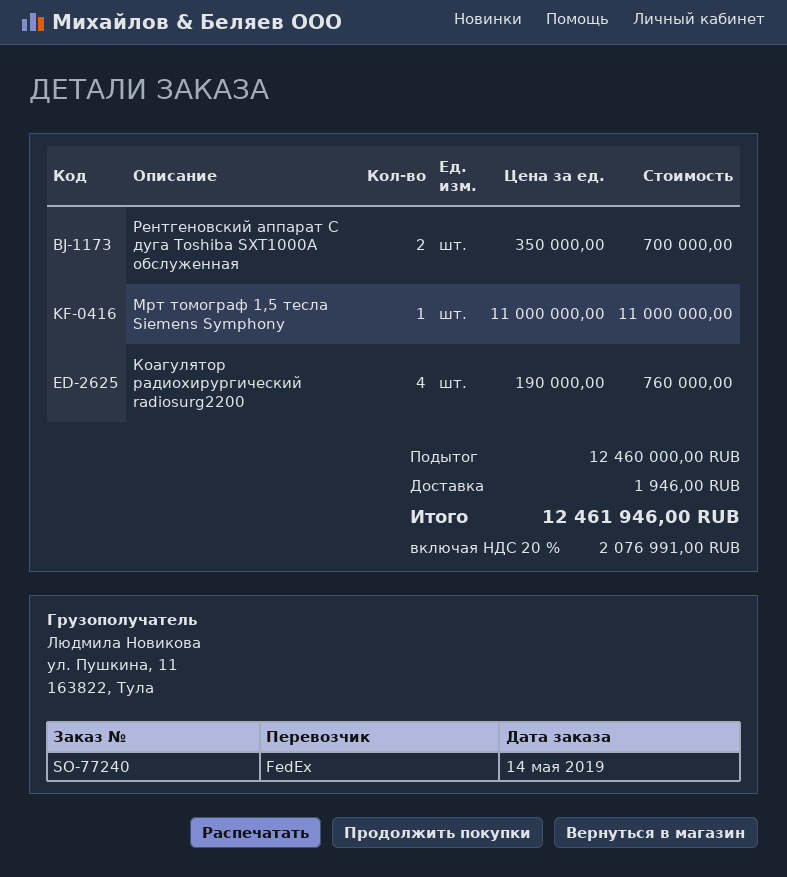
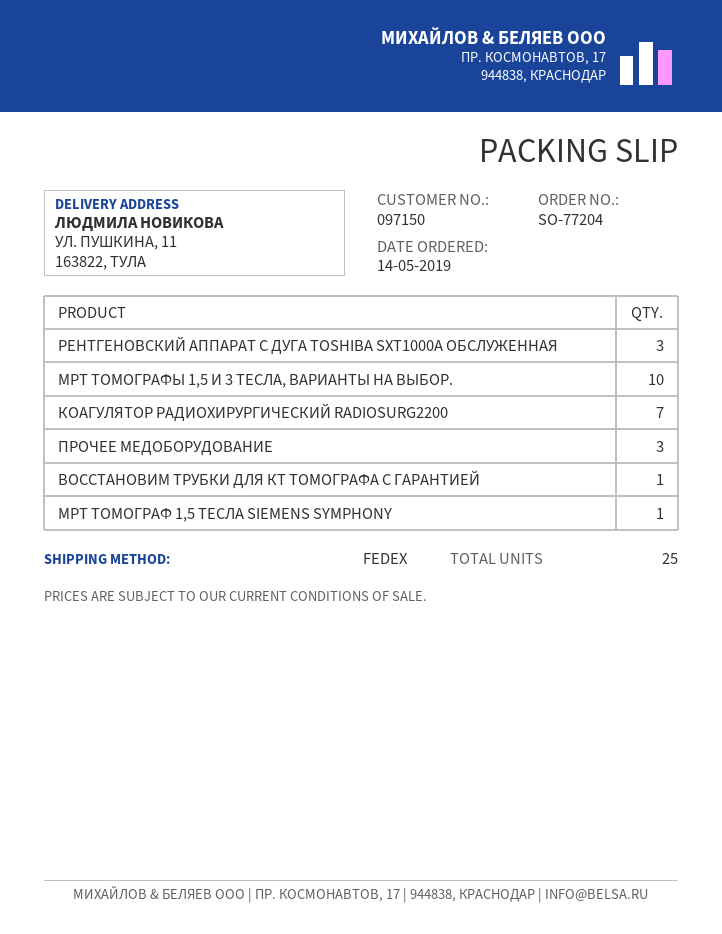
order number: SO-77240 -> SO-77204
Рентгеновский аппарат С дуга Toshiba SXT1000A обслуженная: 2 -> 3
Коагулятор радиохирургический radiosurg2200: 4 -> 7
МРТ ТОМОГРАФЫ 1,5 И 3 ТЕСЛА, ВАРИАНТЫ НА ВЫБОР.: none -> 10
ПРОЧЕЕ МЕДОБОРУДОВАНИЕ: none -> 3
ВОССТАНОВИМ ТРУБКИ ДЛЯ КТ ТОМОГРАФА С ГАРАНТИЕЙ: none -> 1

